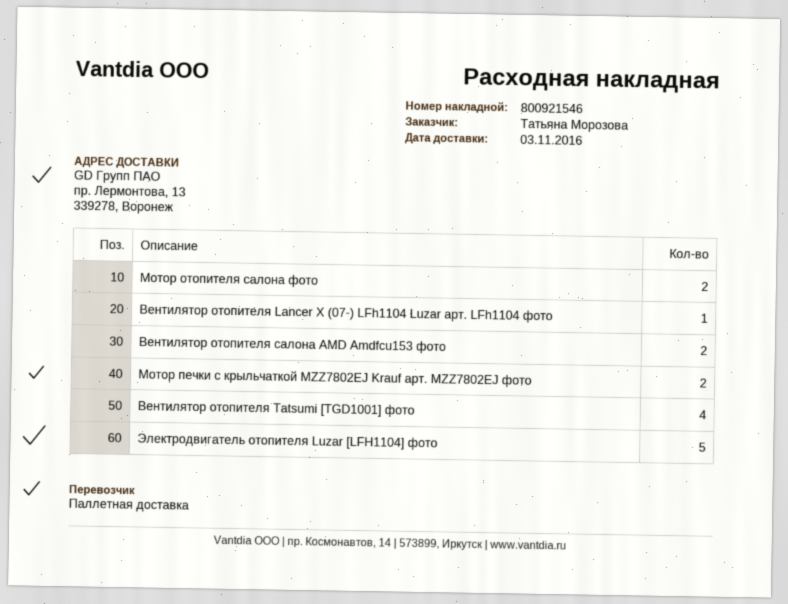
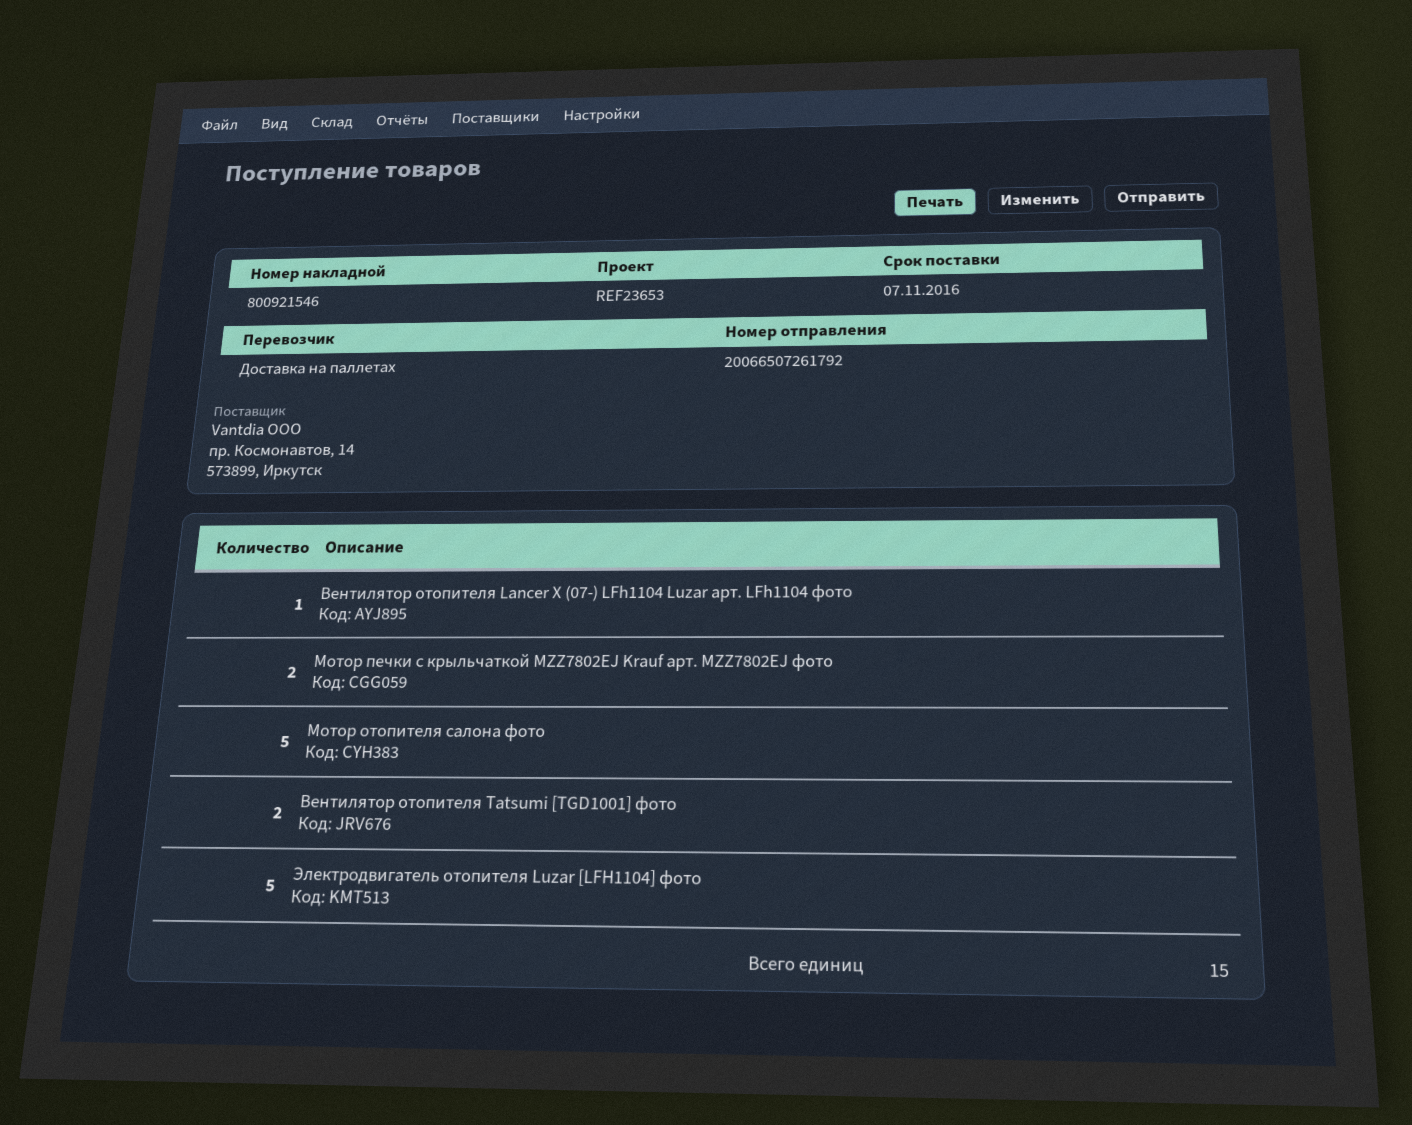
delivery date: 2016-11-03 -> 2016-11-07
Мотор отопителя салона фото: 2 -> 5
Вентилятор отопителя салона AMD Amdfcu153 фото: 2 -> none
Вентилятор отопителя Tatsumi [TGD1001] фото: 4 -> 2

